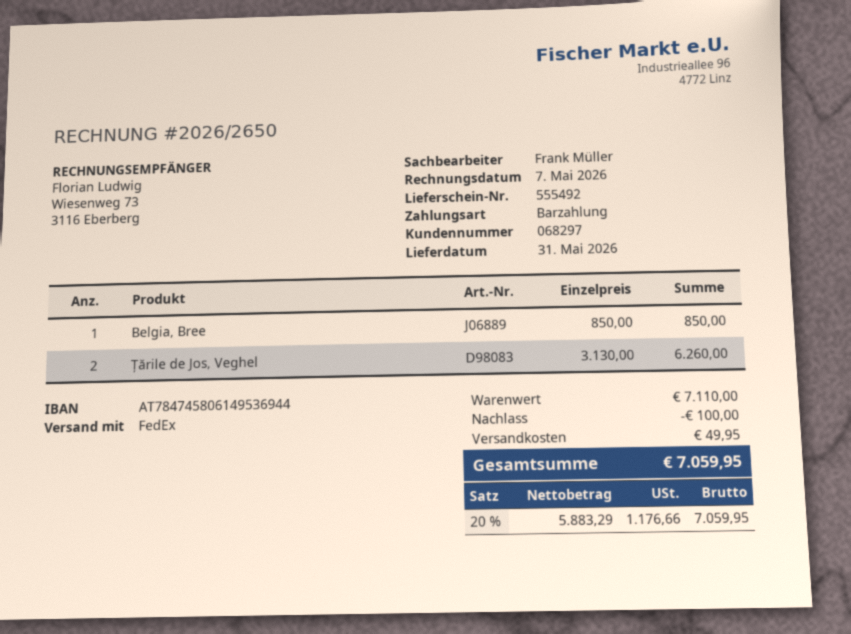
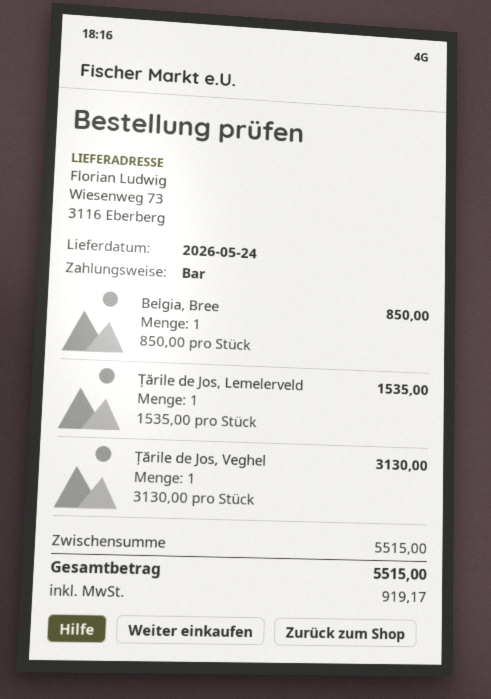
delivery date: 2026-05-31 -> 2026-05-24
Țările de Jos, Veghel: 2 x 3130.00 = 6260.00 -> 1 x 3130.00 = 3130.00
Țările de Jos, Lemelerveld: none -> 1 x 1535.00 = 1535.00
subtotal: 7110.00 -> 5515.00
discount: 100.00 -> none
shipping: 49.95 -> none
tax: 1176.66 -> 919.17
total: 7059.95 -> 5515.00

